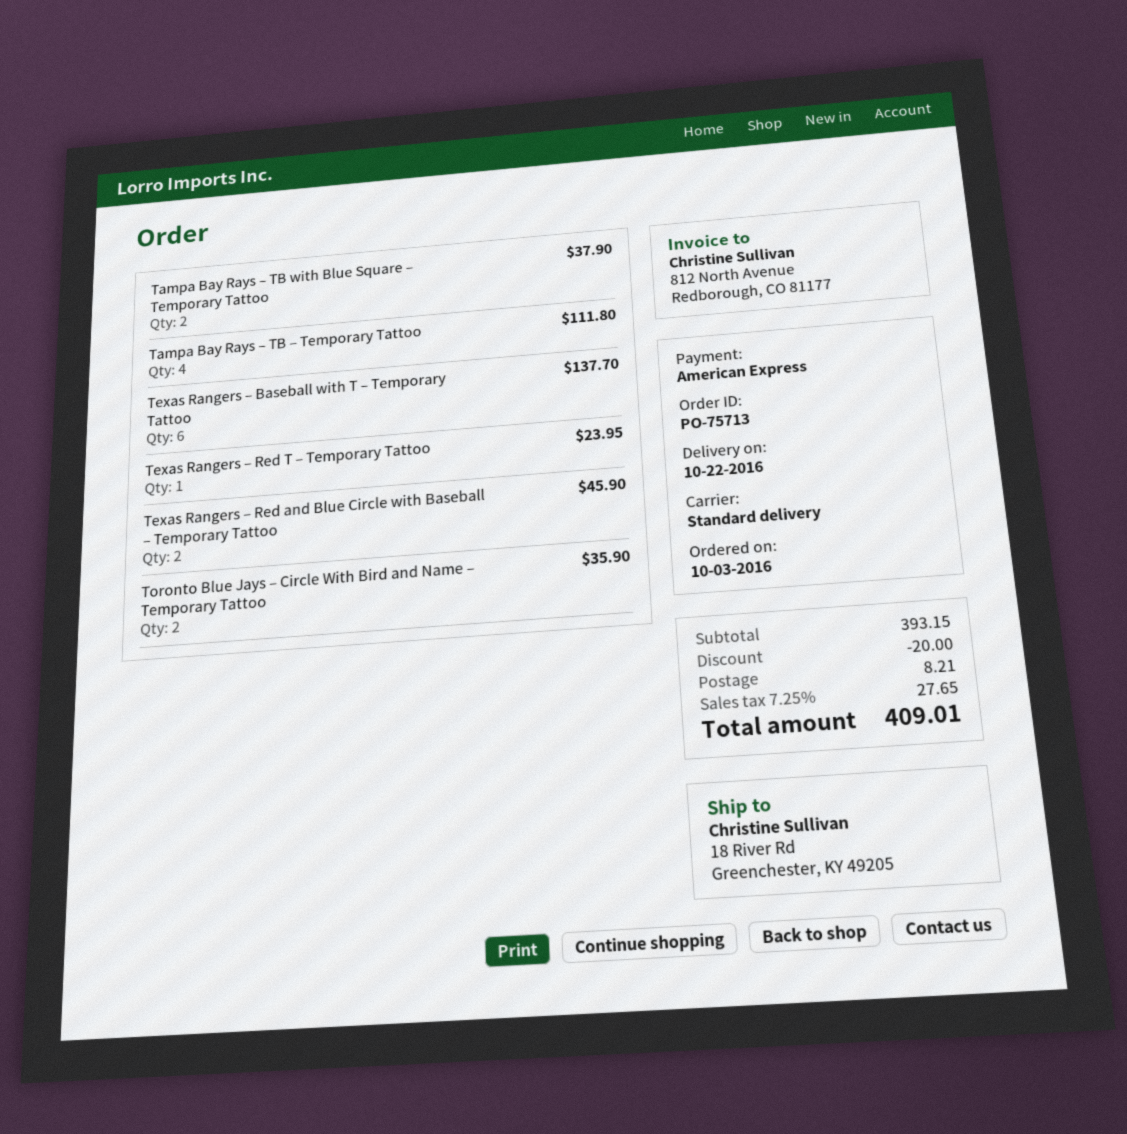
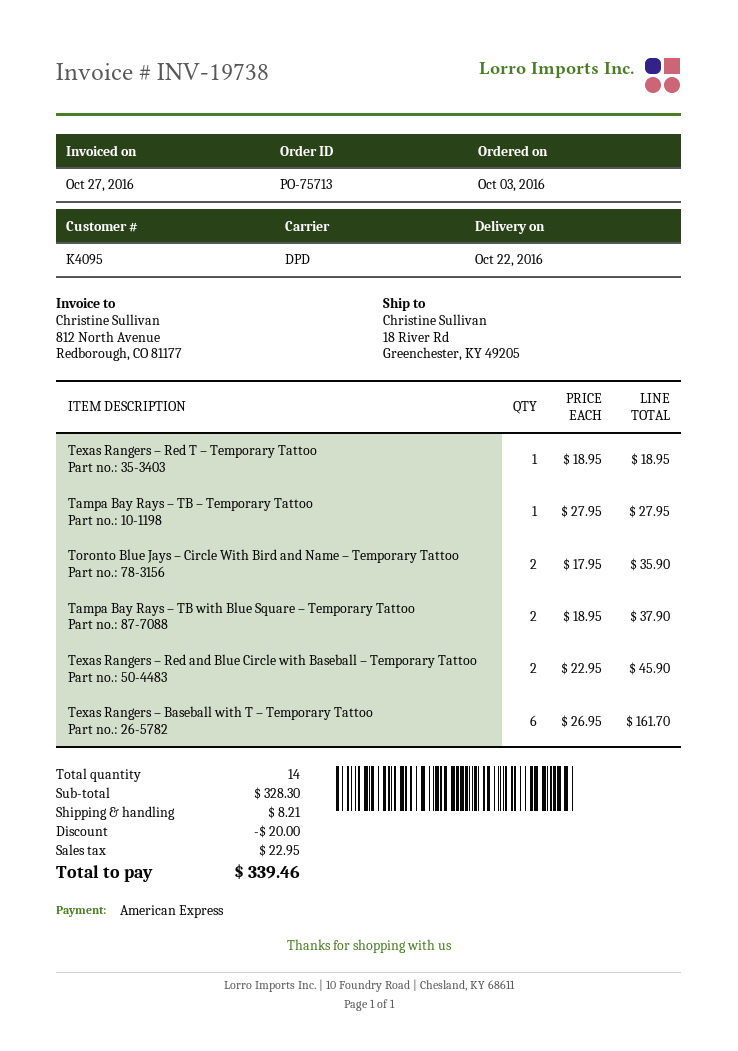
shipping method: standard -> DPD
Tampa Bay Rays – TB – Temporary Tattoo: 4 for 111.80 -> 1 for 27.95
Texas Rangers – Baseball with T – Temporary Tattoo: 6 for 137.70 -> 6 for 161.70
Texas Rangers – Red T – Temporary Tattoo: 1 for 23.95 -> 1 for 18.95
subtotal: 393.15 -> 328.30
tax: 27.65 -> 22.95
total: 409.01 -> 339.46

